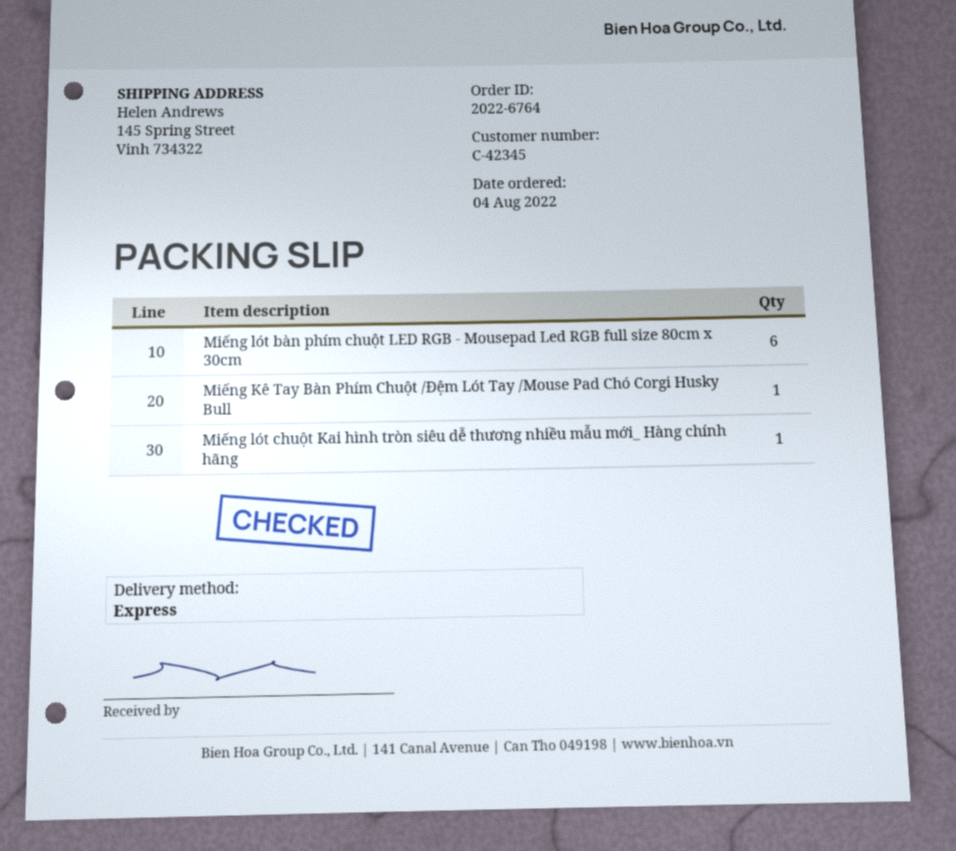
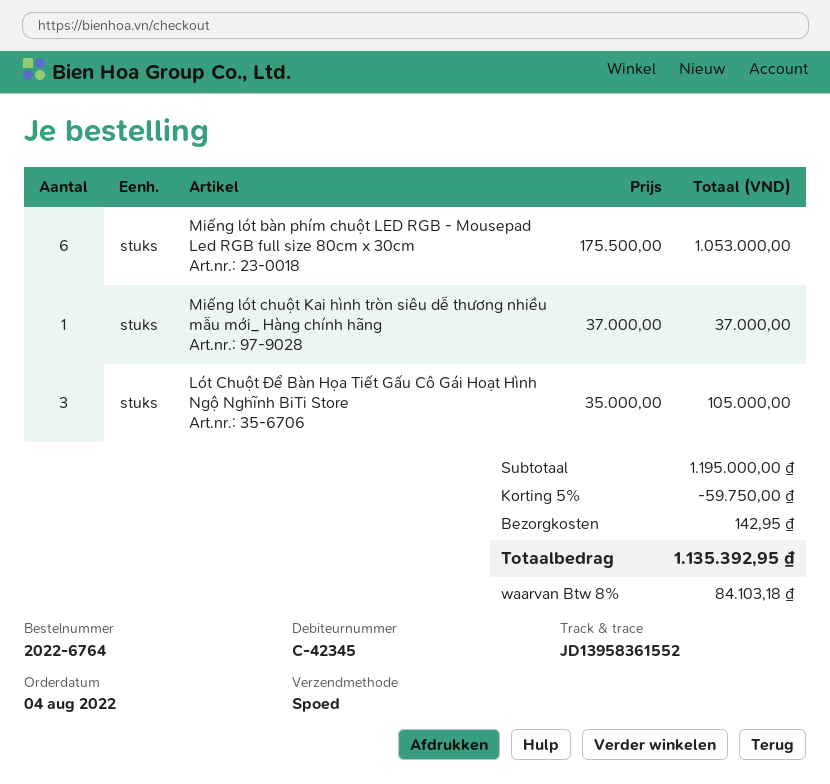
Miếng Kê Tay Bàn Phím Chuột /Đệm Lót Tay /Mouse Pad Chó Corgi Husky Bull: 1 -> none
Lót Chuột Để Bàn Họa Tiết Gấu Cô Gái Hoạt Hình Ngộ Nghĩnh BiTi Store: none -> 3

